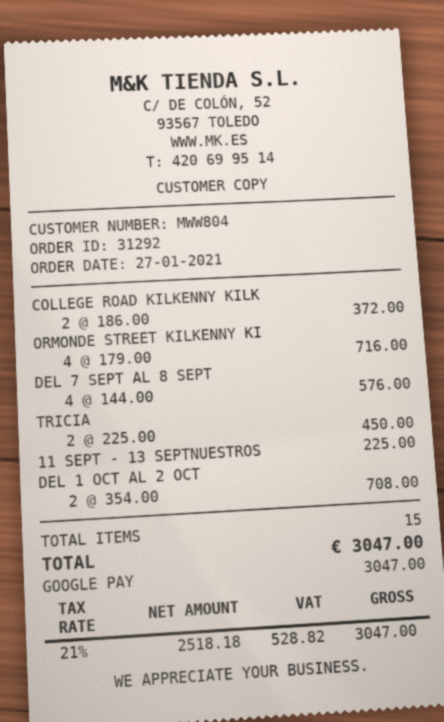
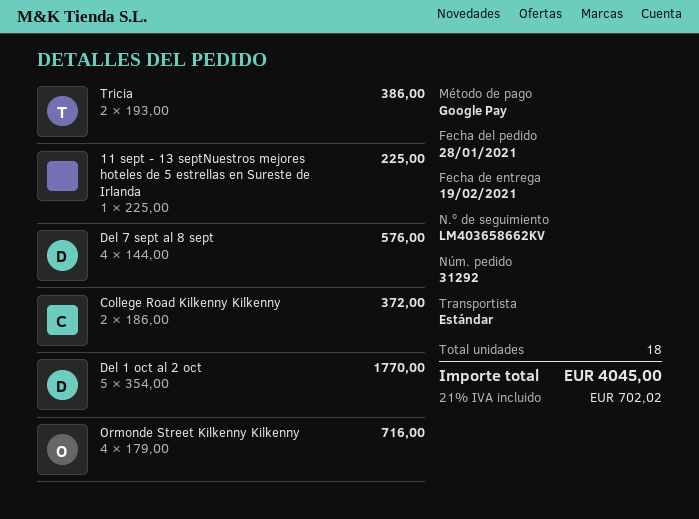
order date: 2021-01-27 -> 2021-01-28
TRICIA: 2 x 225.00 = 450.00 -> 2 x 193.00 = 386.00
DEL 1 OCT AL 2 OCT: 2 x 354.00 = 708.00 -> 5 x 354.00 = 1770.00
total quantity: 15 -> 18
tax: 21% = 528.82 -> 21% = 702.02
total: 3047.00 -> 4045.00

